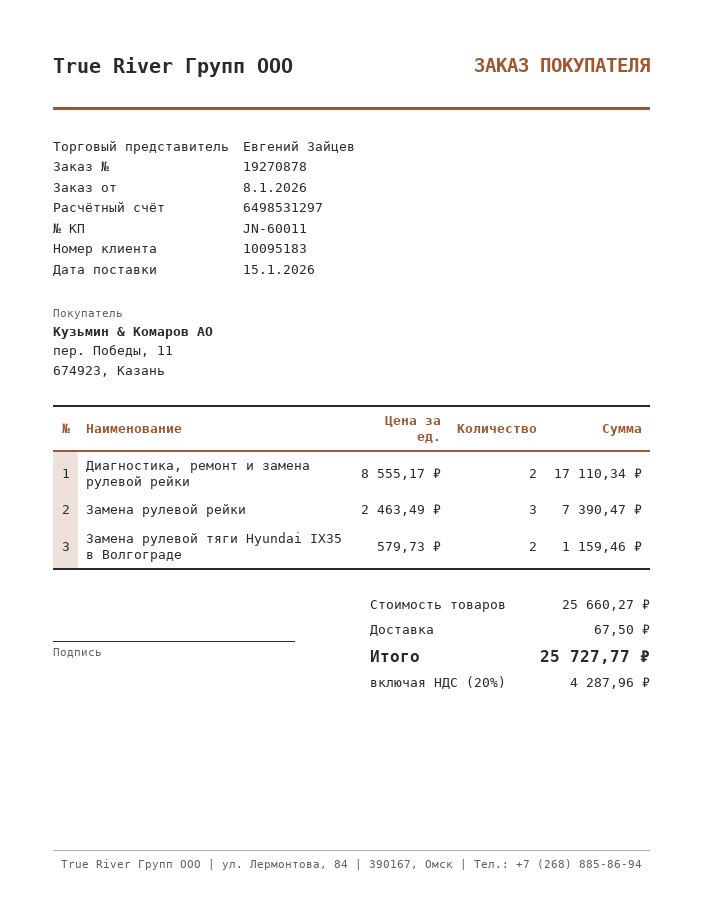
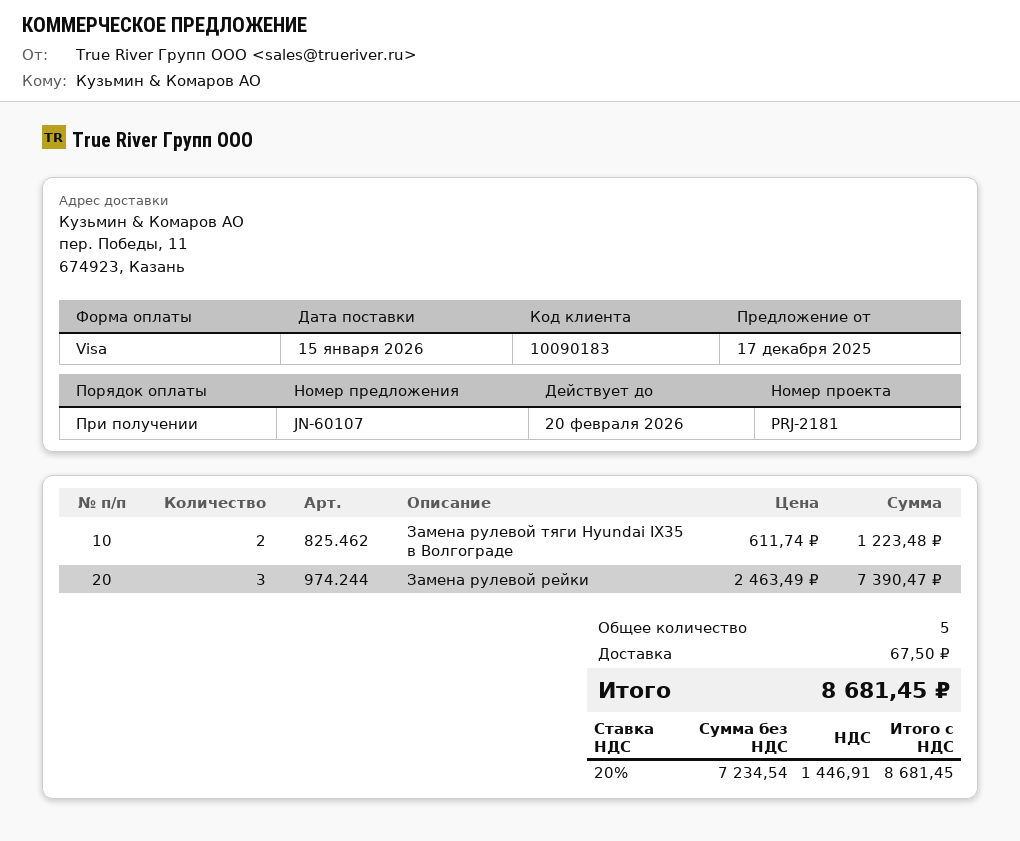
quote number: JN-60011 -> JN-60107
customer number: 10095183 -> 10090183
Диагностика, ремонт и замена рулевой рейки: 2 x 8555.17 = 17110.34 -> none
Замена рулевой тяги Hyundai IX35 в Волгограде: 2 x 579.73 = 1159.46 -> 2 x 611.74 = 1223.48
tax: 20% = 4287.96 -> 20% = 1446.91
total: 25727.77 -> 8681.45

